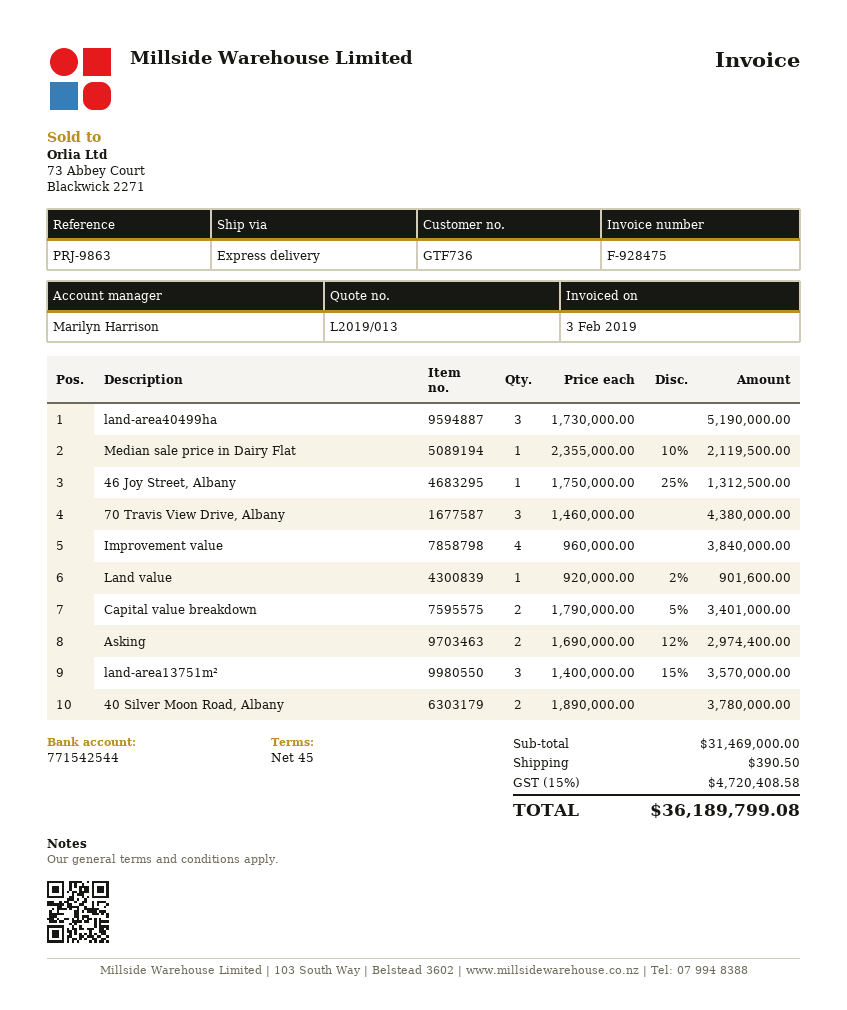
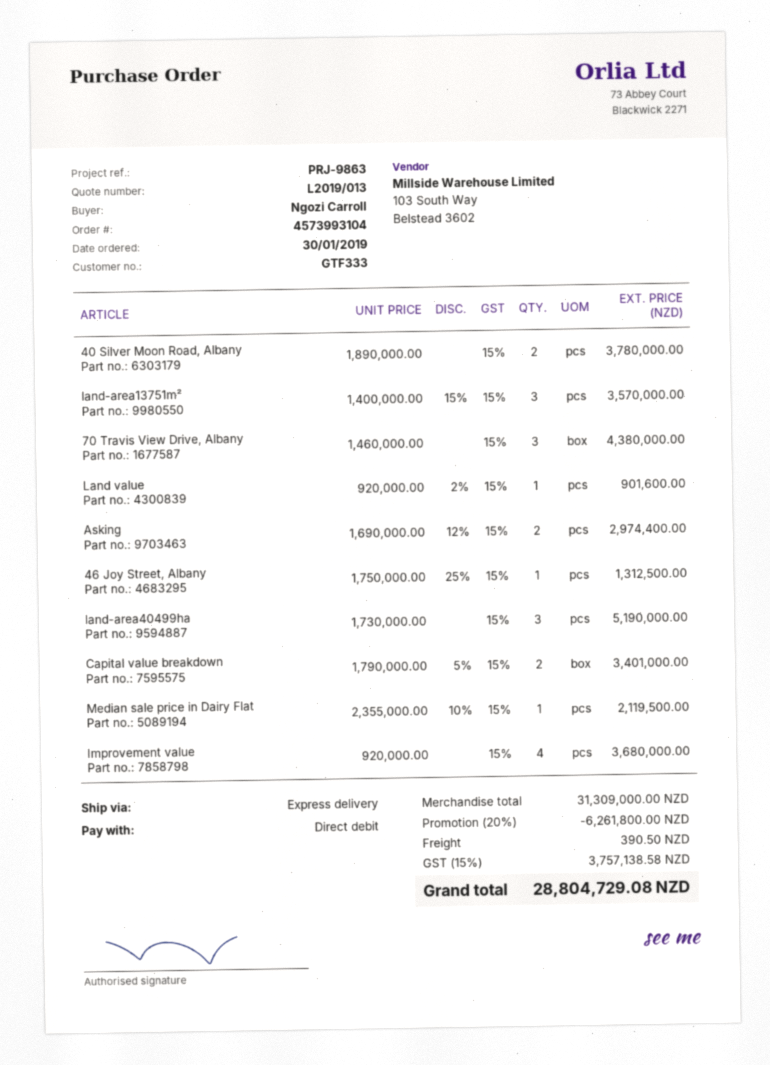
customer number: GTF736 -> GTF333
Improvement value: 4 x 960000.00 = 3840000.00 -> 4 x 920000.00 = 3680000.00
subtotal: 31469000.00 -> 31309000.00
discount: none -> 20% = 6261800.00
tax: 15% = 4720408.58 -> 15% = 3757138.58
total: 36189799.08 -> 28804729.08

